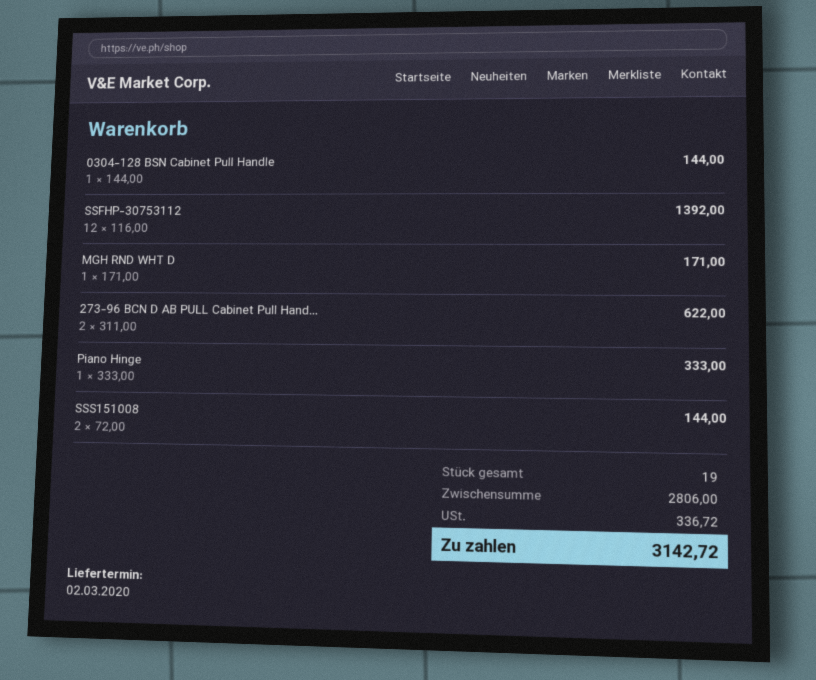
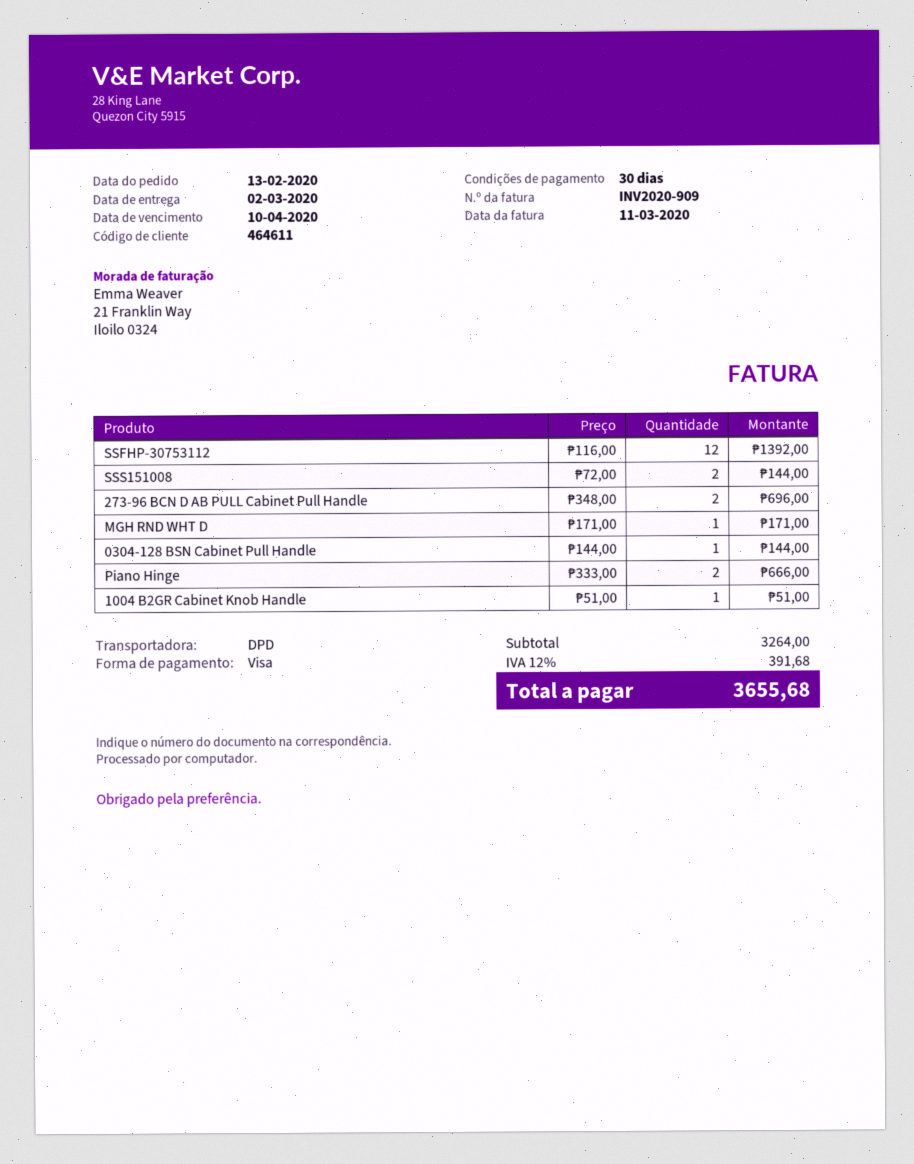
273-96 BCN D AB PULL Cabinet Pull Hand...: 2 x 311.00 = 622.00 -> 2 x 348.00 = 696.00
Piano Hinge: 1 x 333.00 = 333.00 -> 2 x 333.00 = 666.00
1004 B2GR Cabinet Knob Handle: none -> 1 x 51.00 = 51.00
subtotal: 2806.00 -> 3264.00
tax: 336.72 -> 391.68
total: 3142.72 -> 3655.68

